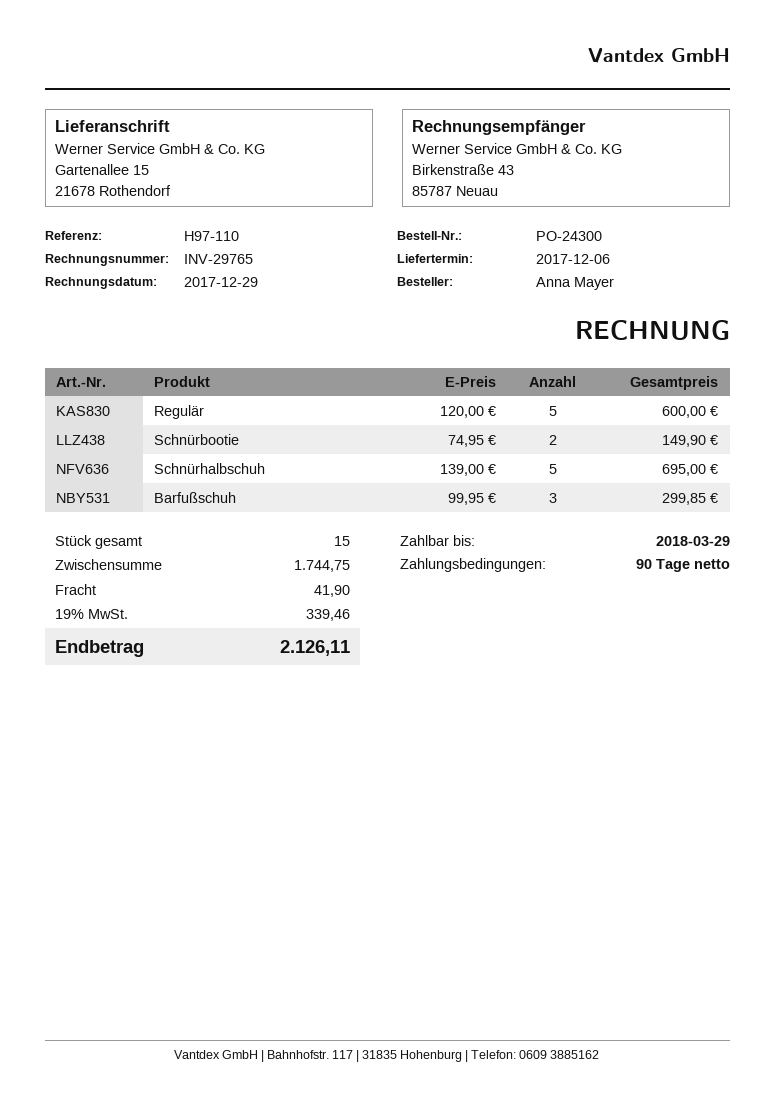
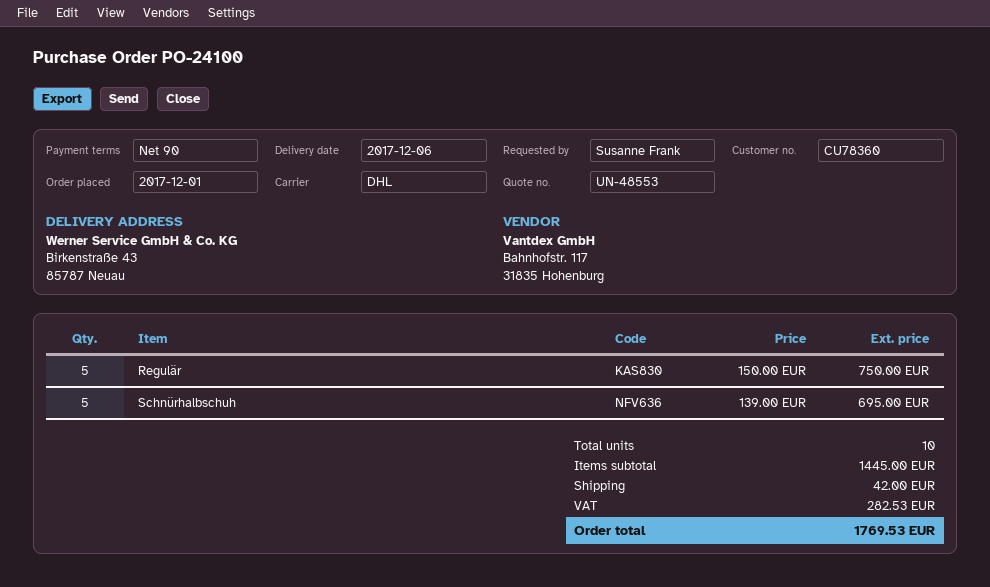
order number: PO-24300 -> PO-24100
ordered by: Anna Mayer -> Susanne Frank
ship to: Gartenallee 15, 21678 Rothendorf -> Birkenstraße 43, 85787 Neuau
Regulär: 5 x 120.00 = 600.00 -> 5 x 150.00 = 750.00
Schnürbootie: 2 x 74.95 = 149.90 -> none
Barfußschuh: 3 x 99.95 = 299.85 -> none
total quantity: 15 -> 10
subtotal: 1744.75 -> 1445.00
shipping: 41.90 -> 42.00
tax: 339.46 -> 282.53
total: 2126.11 -> 1769.53

